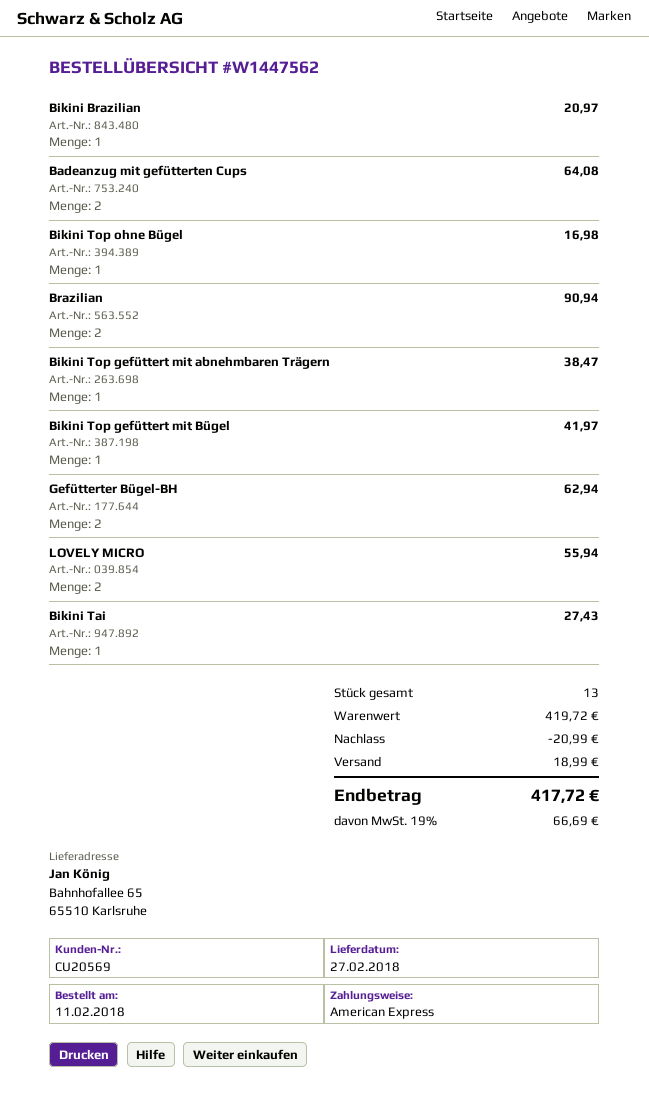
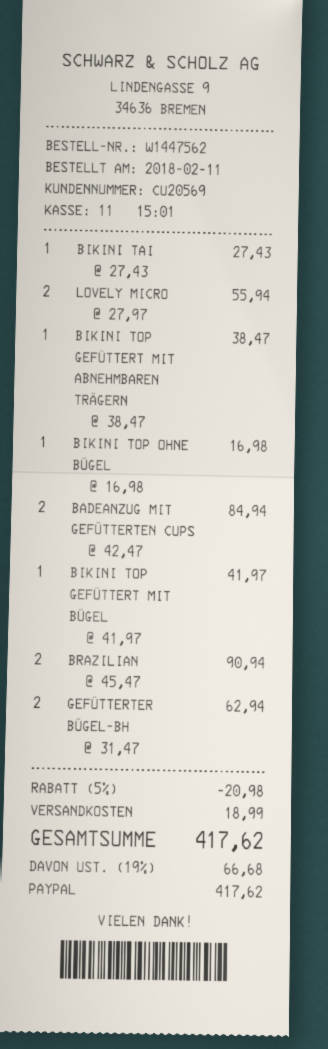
payment method: American Express -> PayPal
Bikini Brazilian: 1 for 20.97 -> none
Badeanzug mit gefütterten Cups: 2 for 64.08 -> 2 for 84.94
discount: 20.99 -> 20.98
tax: 19% = 66.69 -> 19% = 66.68
total: 417.72 -> 417.62

